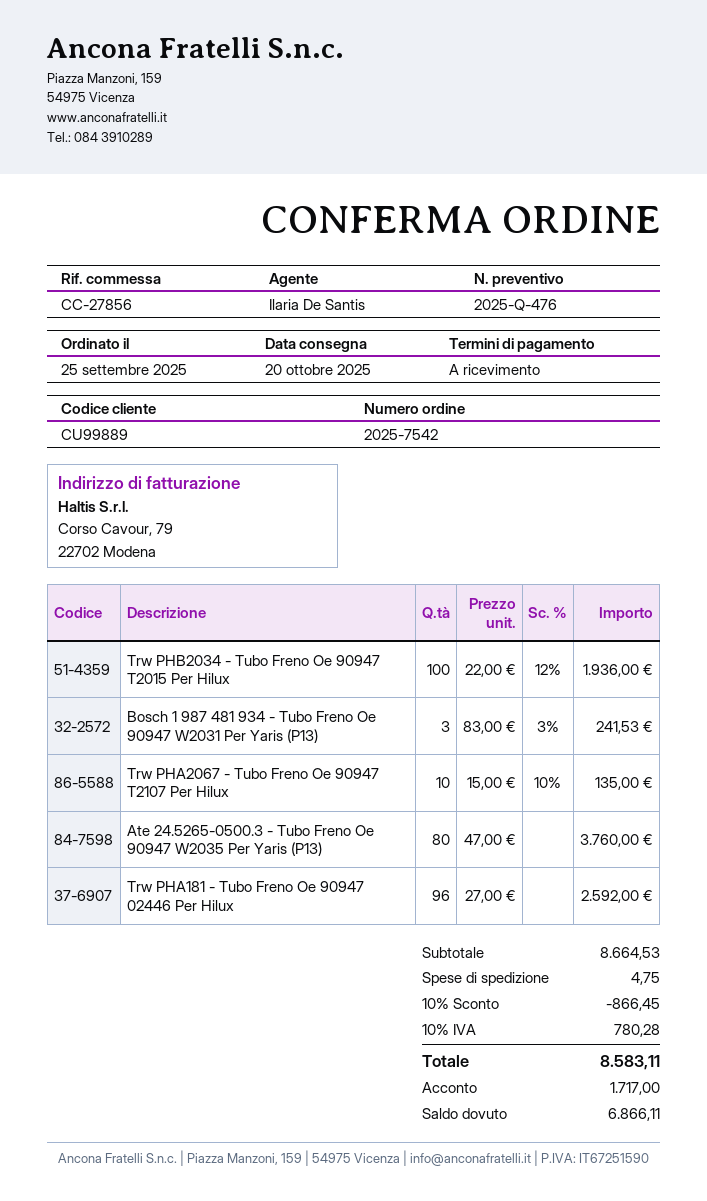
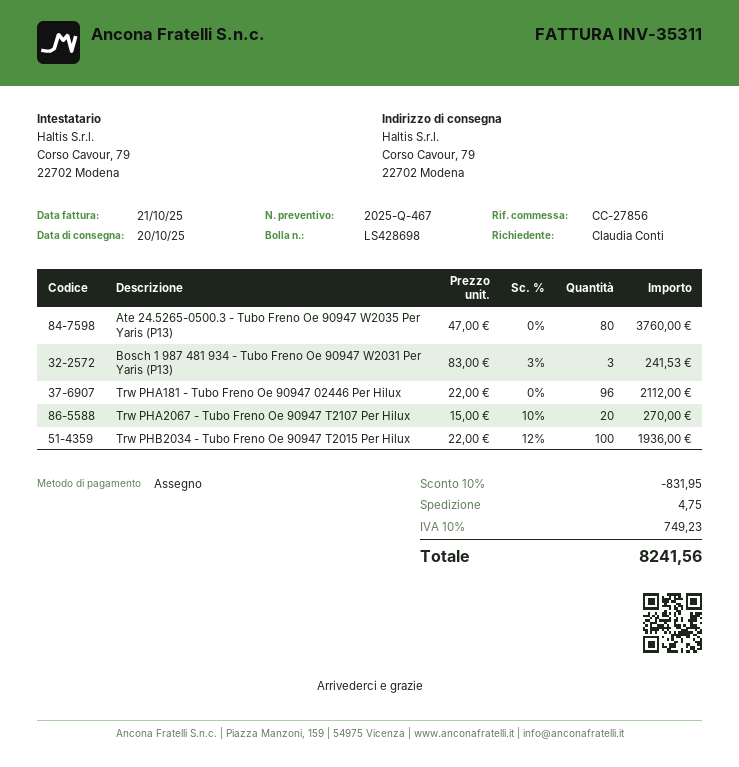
quote number: 2025-Q-476 -> 2025-Q-467
Trw PHA2067 - Tubo Freno Oe 90947 T2107 Per Hilux: 10 x 15.00 - 10% = 135.00 -> 20 x 15.00 - 10% = 270.00
Trw PHA181 - Tubo Freno Oe 90947 02446 Per Hilux: 96 x 27.00 = 2592.00 -> 96 x 22.00 = 2112.00
discount: 10% = 866.45 -> 10% = 831.95
tax: 10% = 780.28 -> 10% = 749.23
total: 8583.11 -> 8241.56

